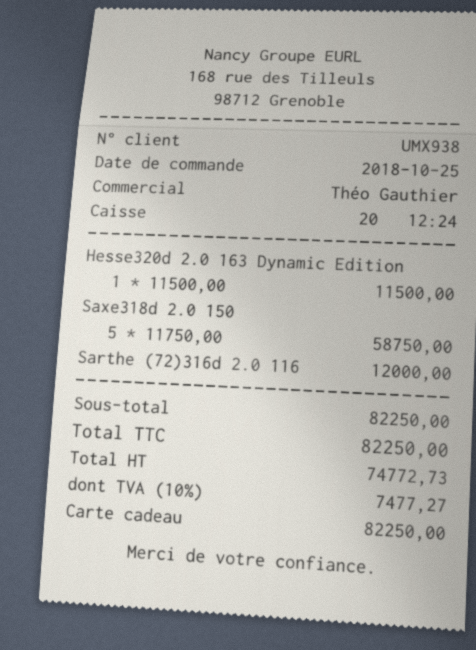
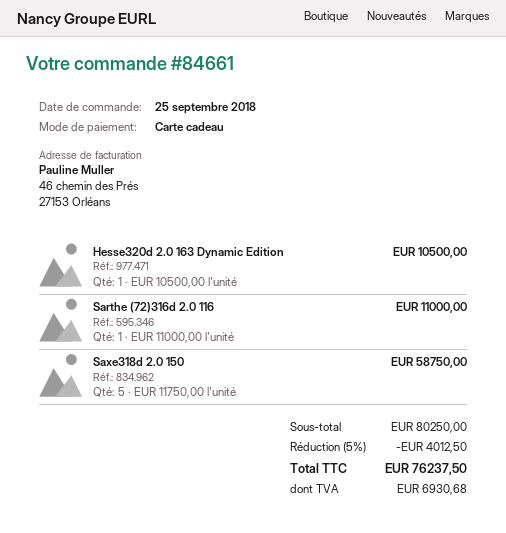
order date: 2018-10-25 -> 2018-09-25
Hesse320d 2.0 163 Dynamic Edition: 1 x 11500.00 = 11500.00 -> 1 x 10500.00 = 10500.00
Sarthe (72)316d 2.0 116: 1 x 12000.00 = 12000.00 -> 1 x 11000.00 = 11000.00
subtotal: 82250.00 -> 80250.00
discount: none -> 5% = 4012.50
tax: 7477.27 -> 6930.68
total: 82250.00 -> 76237.50

